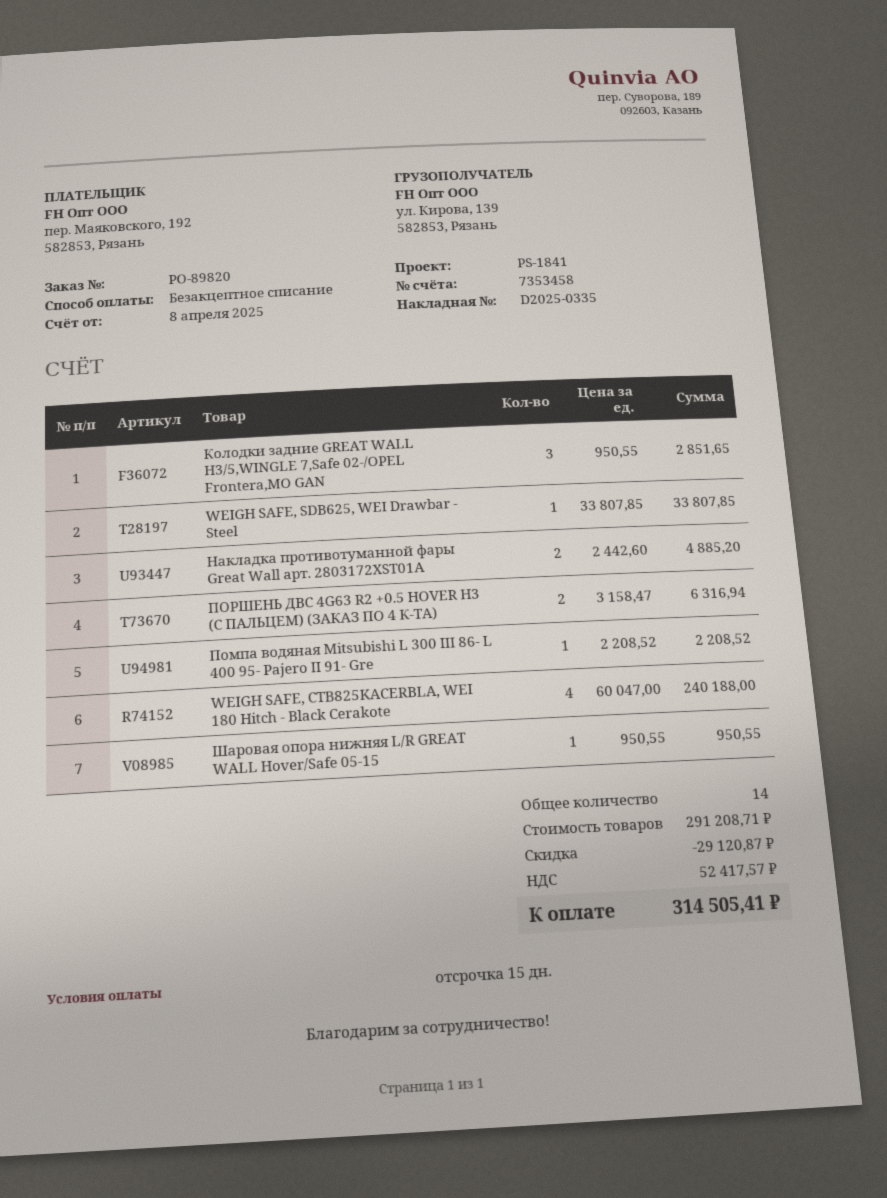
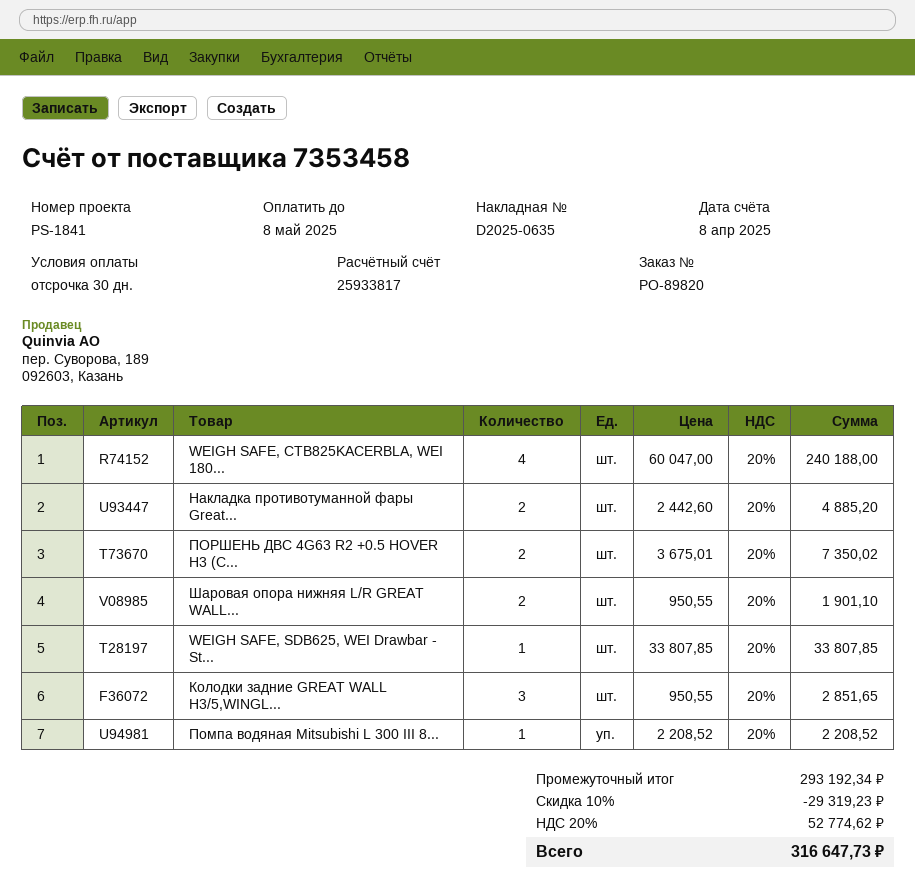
delivery note number: D2025-0335 -> D2025-0635
payment terms: 15 days -> 30 days
ПОРШЕНЬ ДВС 4G63 R2 +0.5 HOVER H3 (С ПАЛЬЦЕМ) (ЗАКАЗ ПО 4 К-ТА): 2 x 3158.47 = 6316.94 -> 2 x 3675.01 = 7350.02
Шаровая опора нижняя L/R GREAT WALL Hover/Safe 05-15: 1 x 950.55 = 950.55 -> 2 x 950.55 = 1901.10
subtotal: 291208.71 -> 293192.34
discount: 29120.87 -> 29319.23
tax: 52417.57 -> 52774.62
total: 314505.41 -> 316647.73

